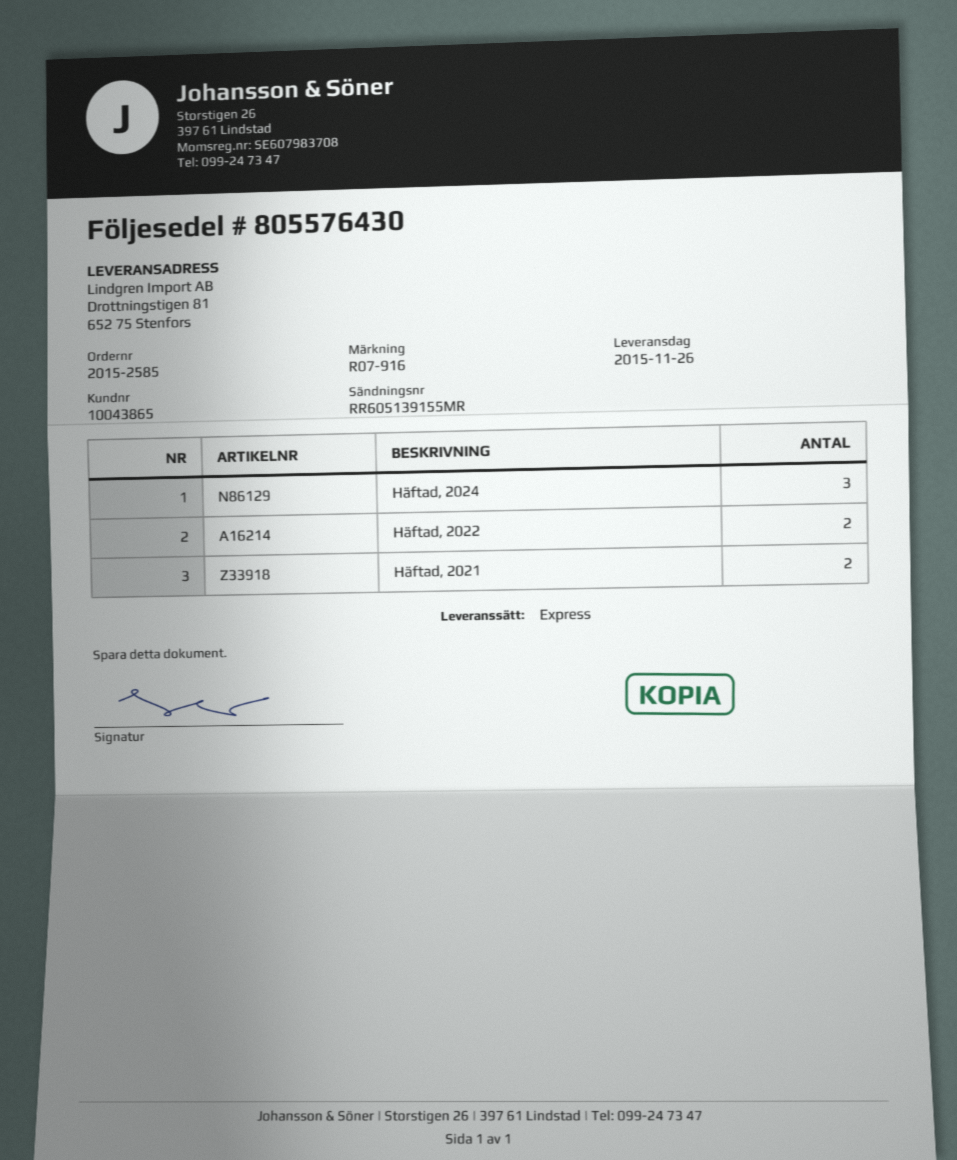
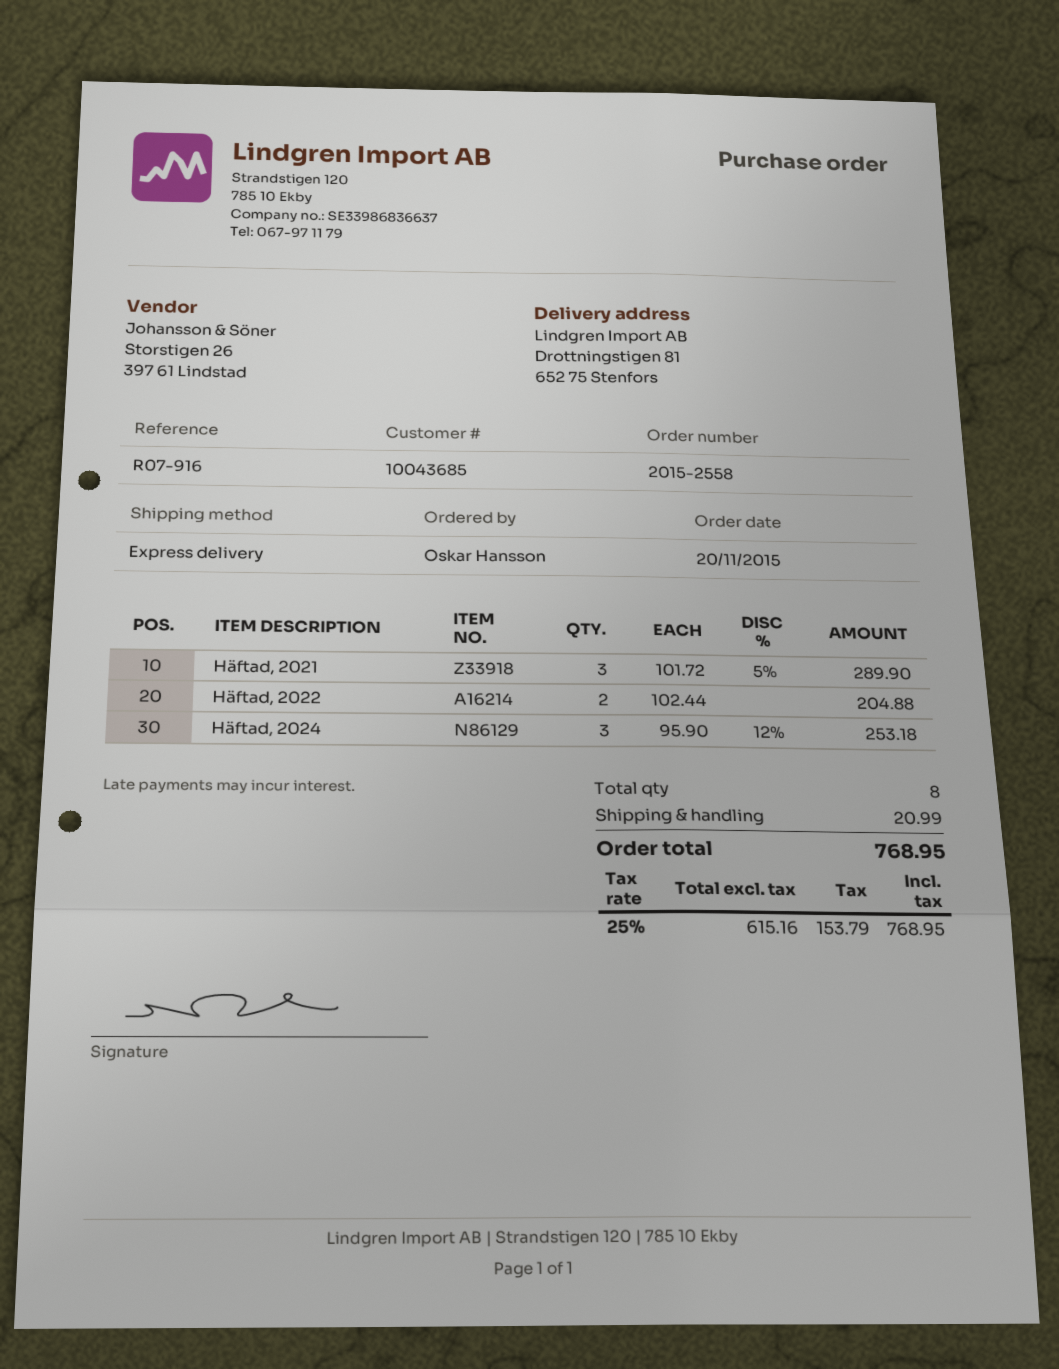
order number: 2015-2585 -> 2015-2558
customer number: 10043865 -> 10043685
Häftad, 2021: 2 -> 3

